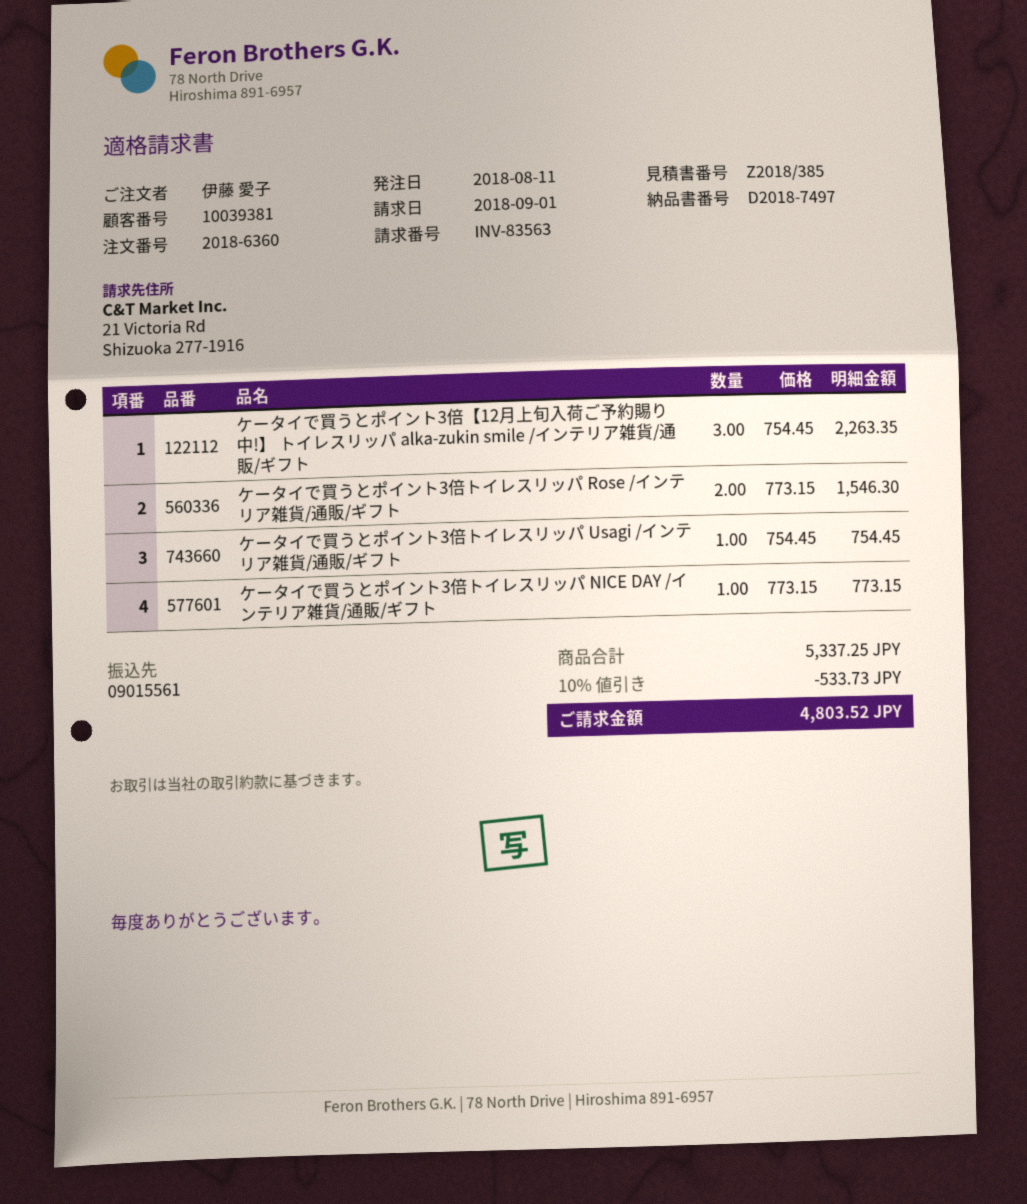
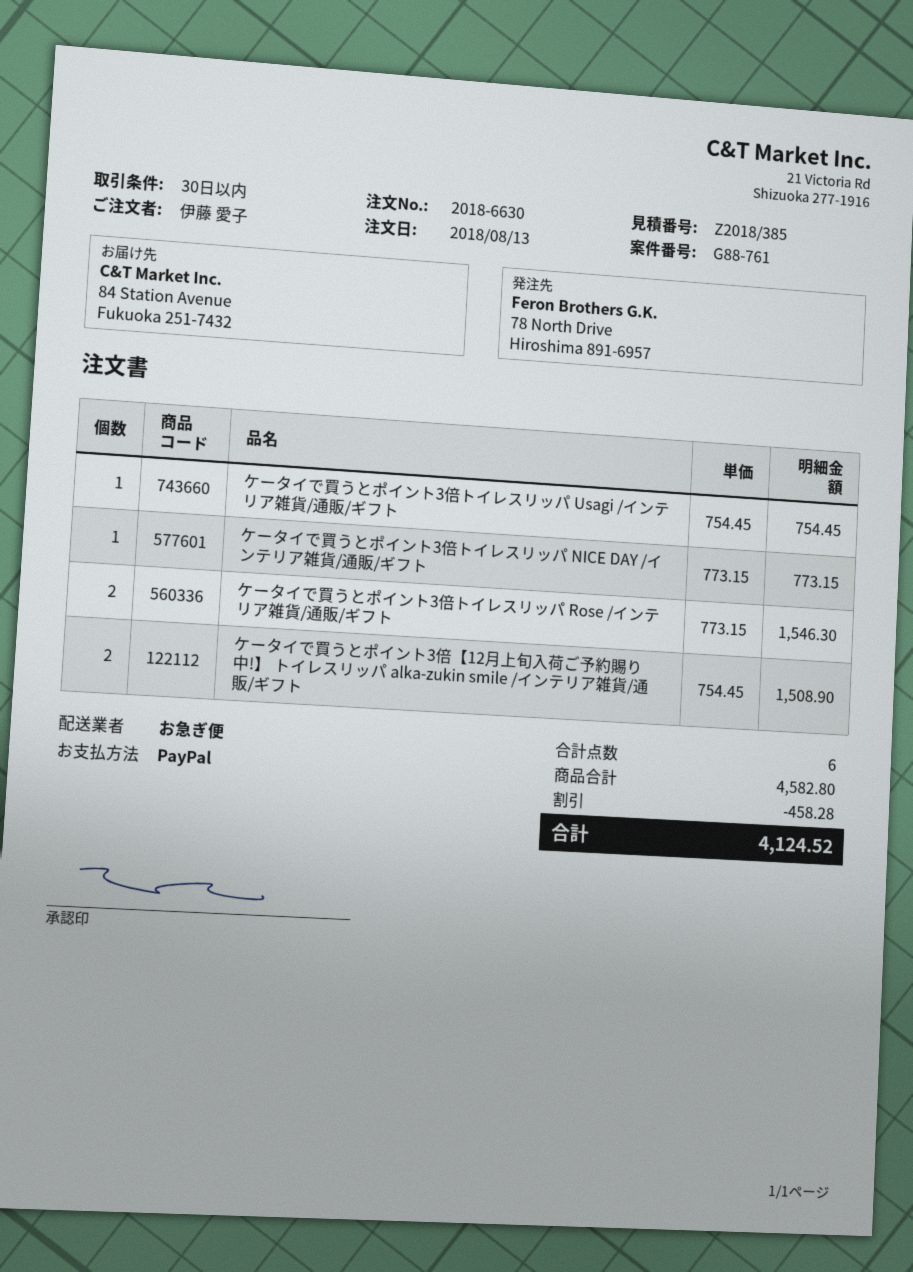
order number: 2018-6360 -> 2018-6630
order date: 2018-08-11 -> 2018-08-13
ケータイで買うとポイント3倍【12月上旬入荷ご予約賜り中!】 トイレスリッパ alka-zukin smile /インテリア雑貨/通販/ギフト: 3 x 754.45 = 2263.35 -> 2 x 754.45 = 1508.90
subtotal: 5337.25 -> 4582.80
discount: 533.73 -> 458.28
total: 4803.52 -> 4124.52

